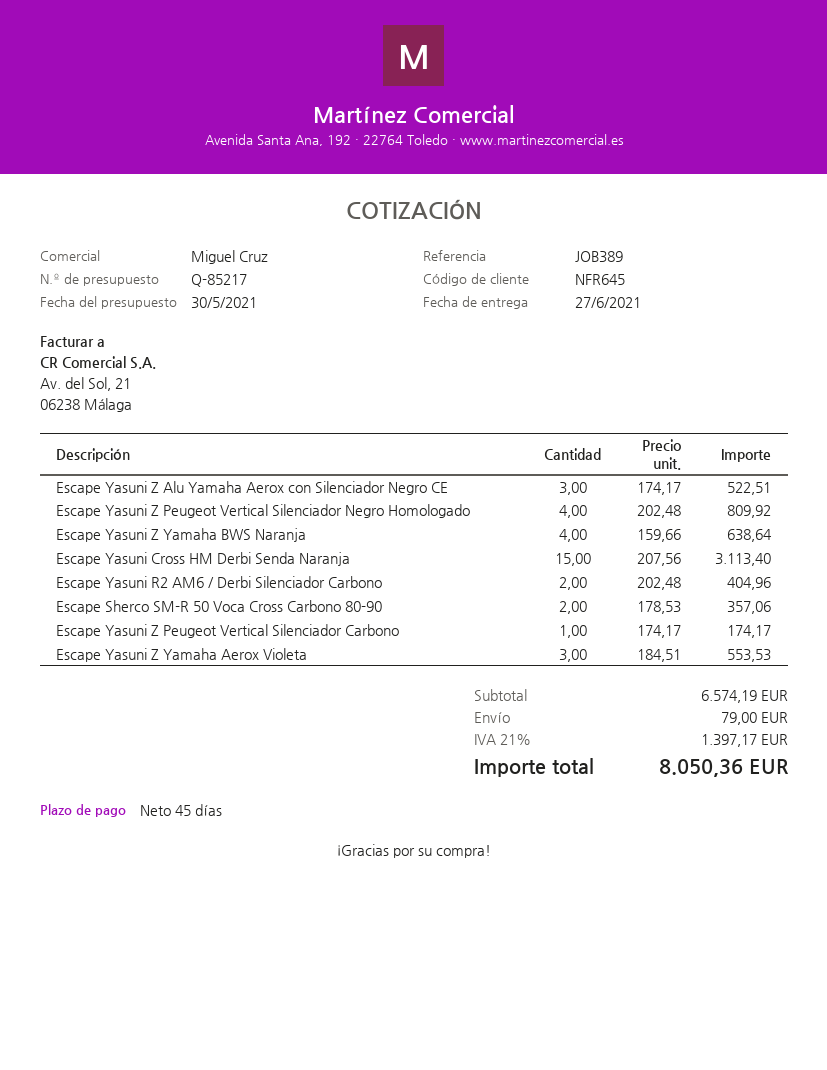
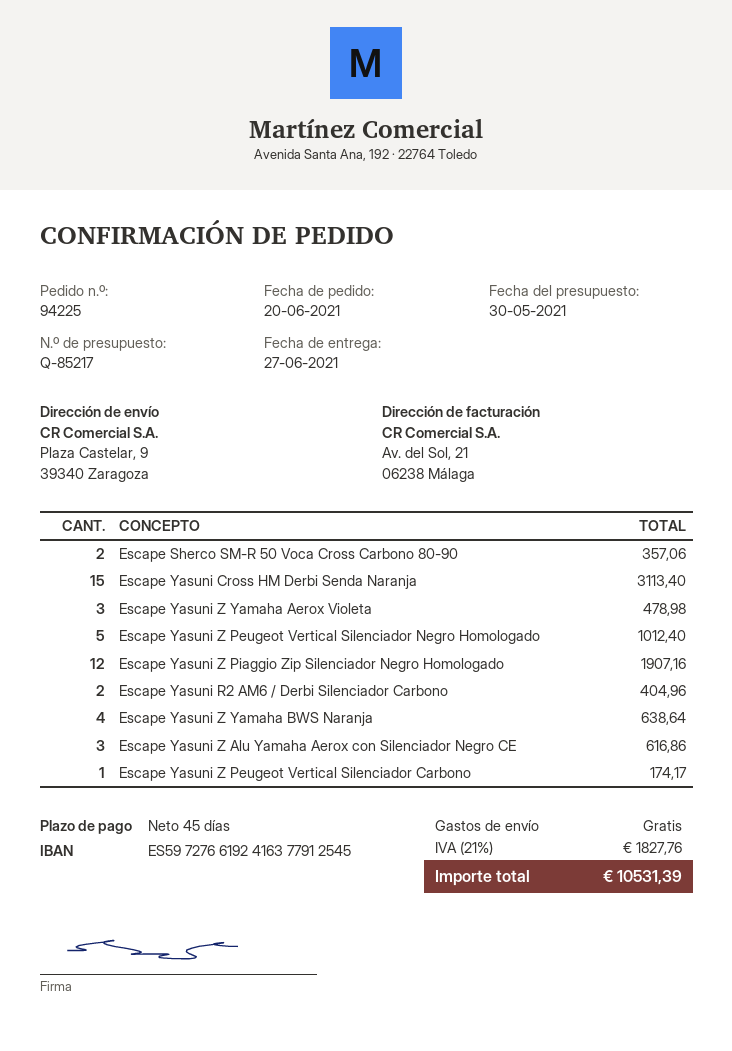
Escape Yasuni Z Alu Yamaha Aerox con Silenciador Negro CE: 3 for 522.51 -> 3 for 616.86
Escape Yasuni Z Peugeot Vertical Silenciador Negro Homologado: 4 for 809.92 -> 5 for 1012.40
Escape Yasuni Z Yamaha Aerox Violeta: 3 for 553.53 -> 3 for 478.98
Escape Yasuni Z Piaggio Zip Silenciador Negro Homologado: none -> 12 for 1907.16
shipping: 79.00 -> 0.00
tax: 21% = 1397.17 -> 21% = 1827.76
total: 8050.36 -> 10531.39

